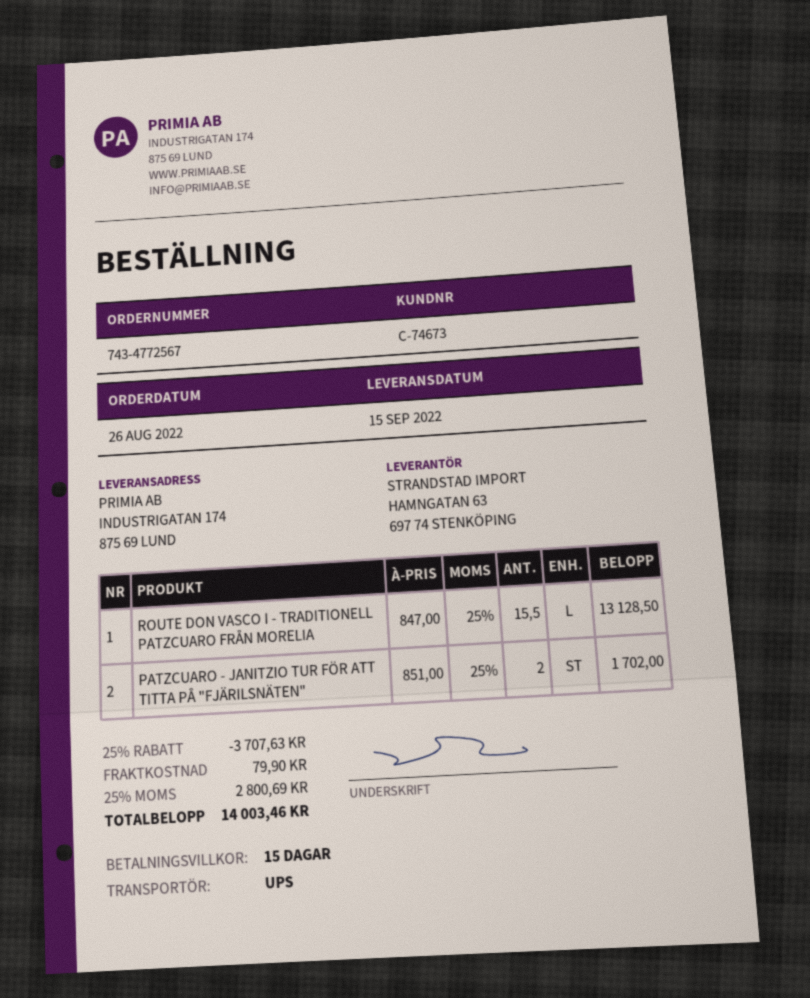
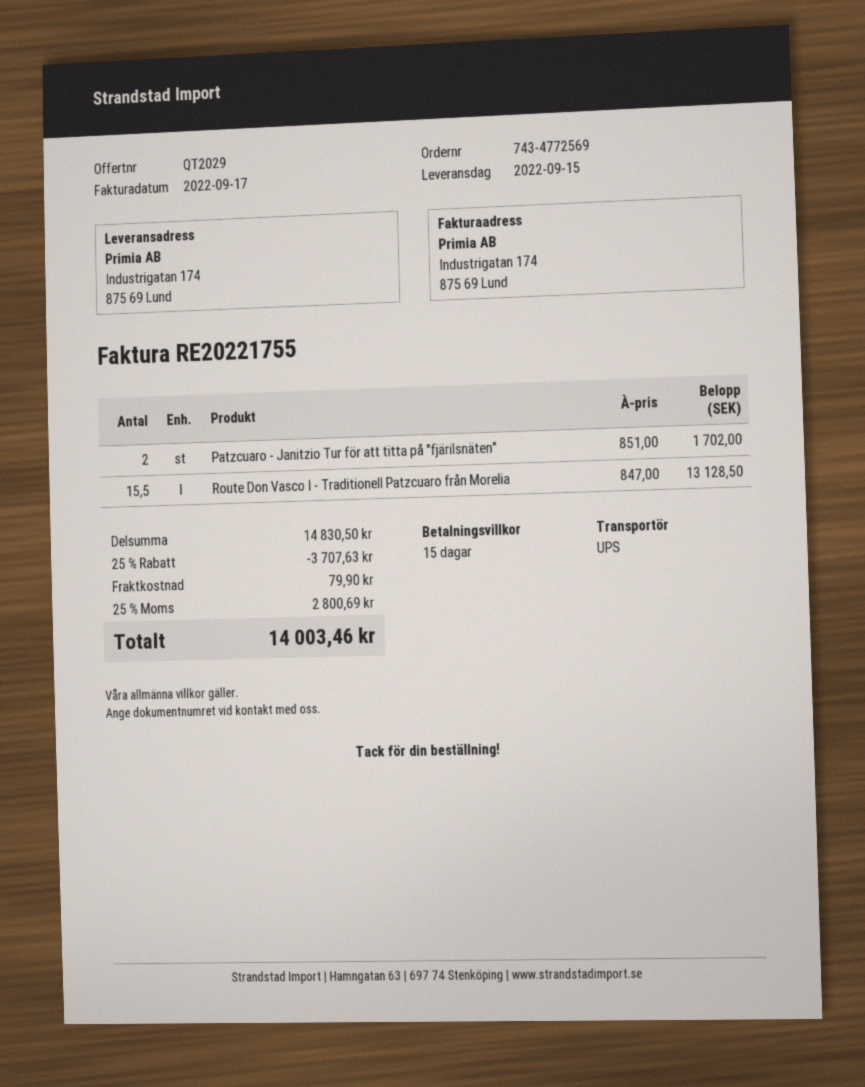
order number: 743-4772567 -> 743-4772569

